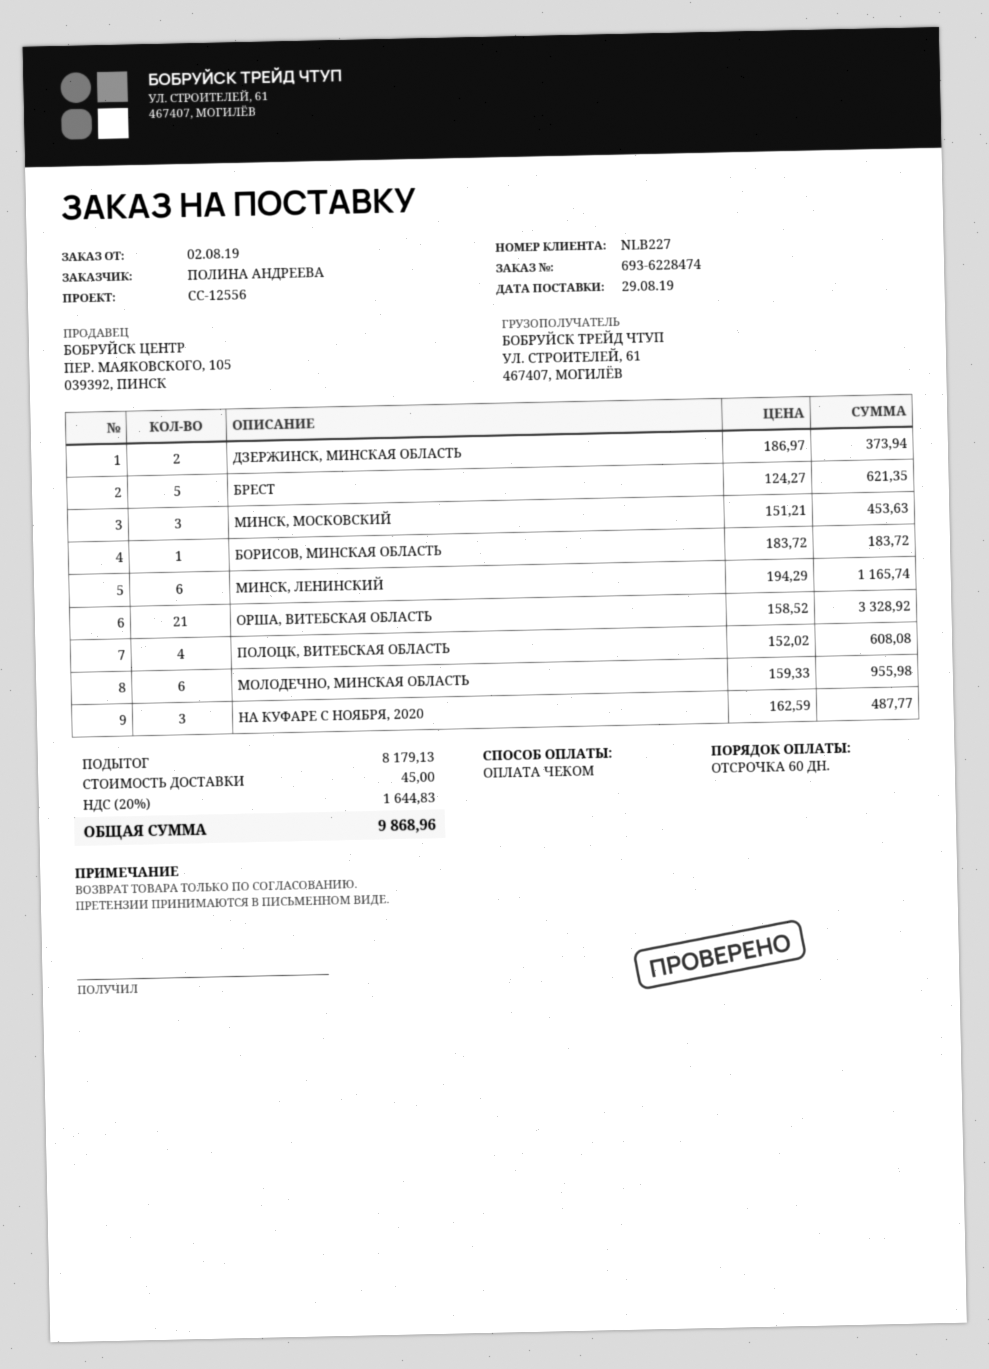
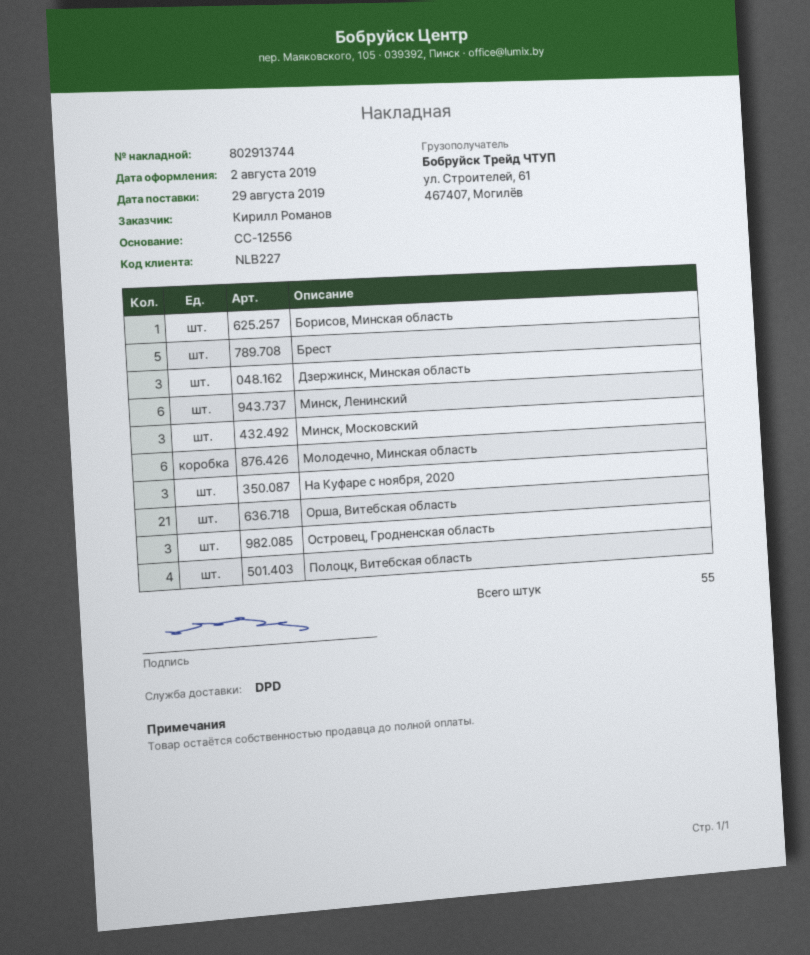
ordered by: ПОЛИНА АНДРЕЕВА -> Кирилл Романов
ДЗЕРЖИНСК, МИНСКАЯ ОБЛАСТЬ: 2 -> 3
Островец, Гродненская область: none -> 3

